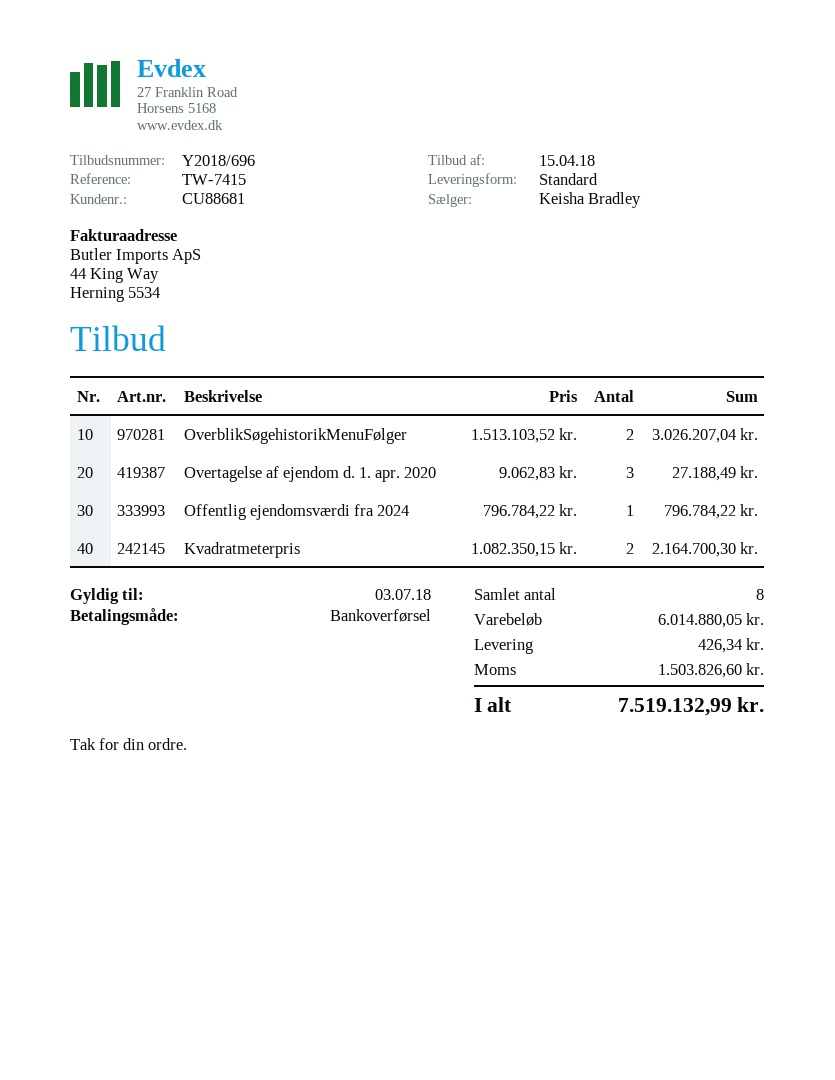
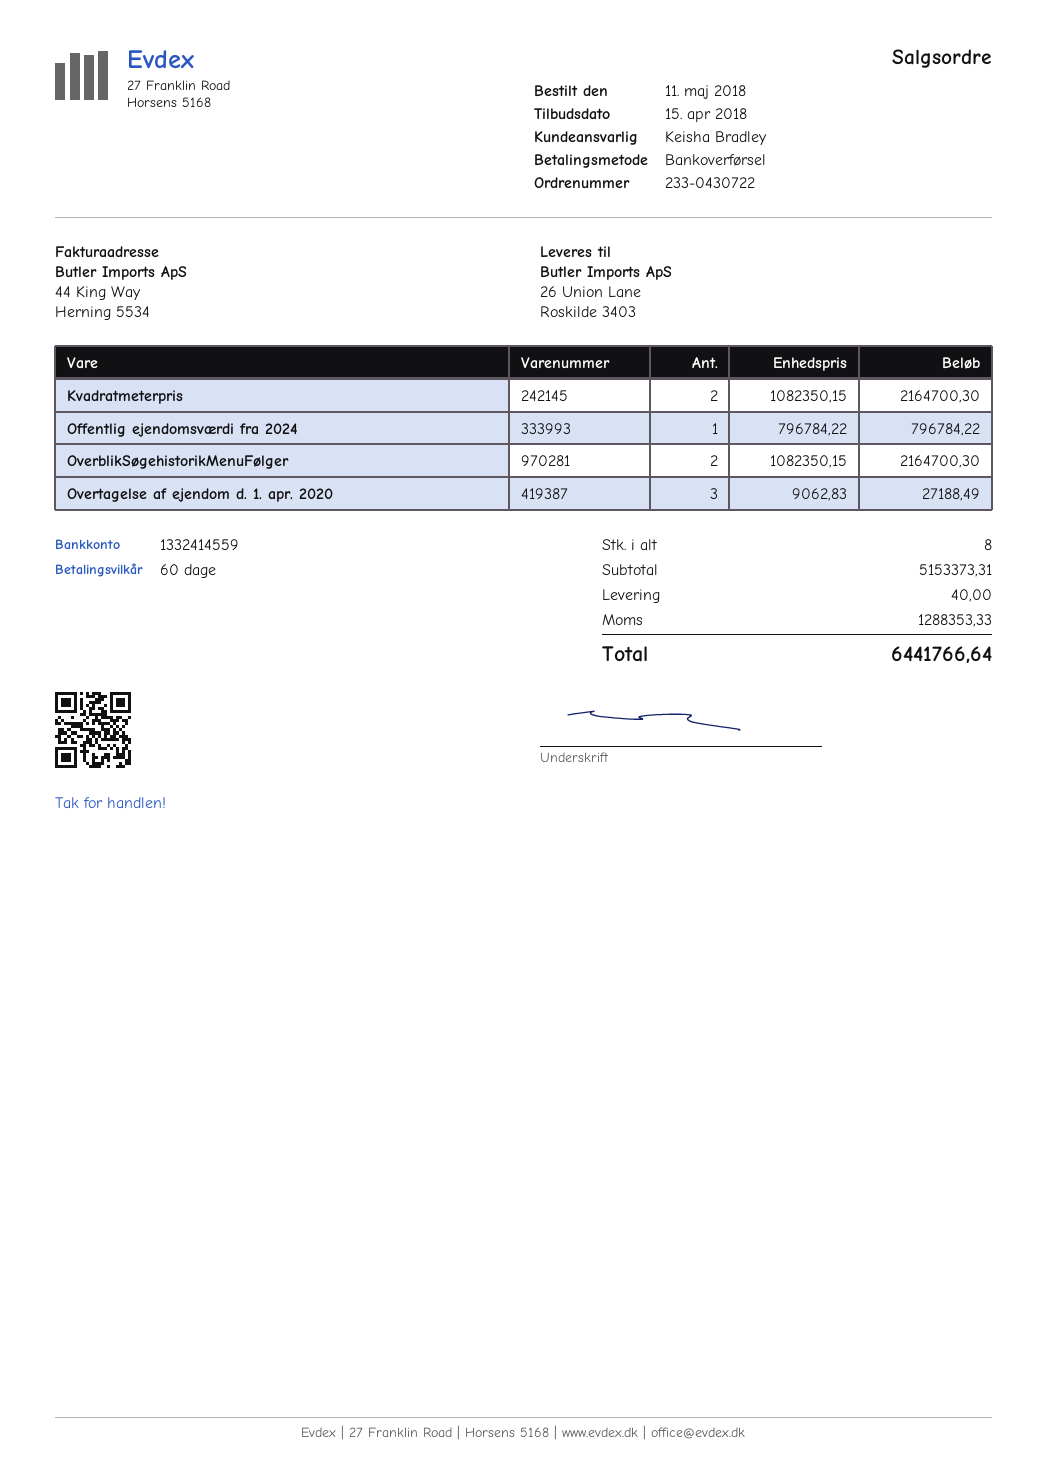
OverblikSøgehistorikMenuFølger: 2 x 1513103.52 = 3026207.04 -> 2 x 1082350.15 = 2164700.30
subtotal: 6014880.05 -> 5153373.31
shipping: 426.34 -> 40.00
tax: 1503826.60 -> 1288353.33
total: 7519132.99 -> 6441766.64

